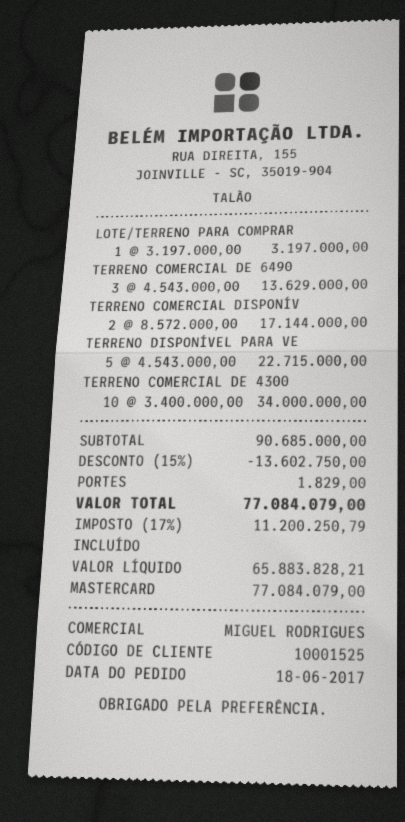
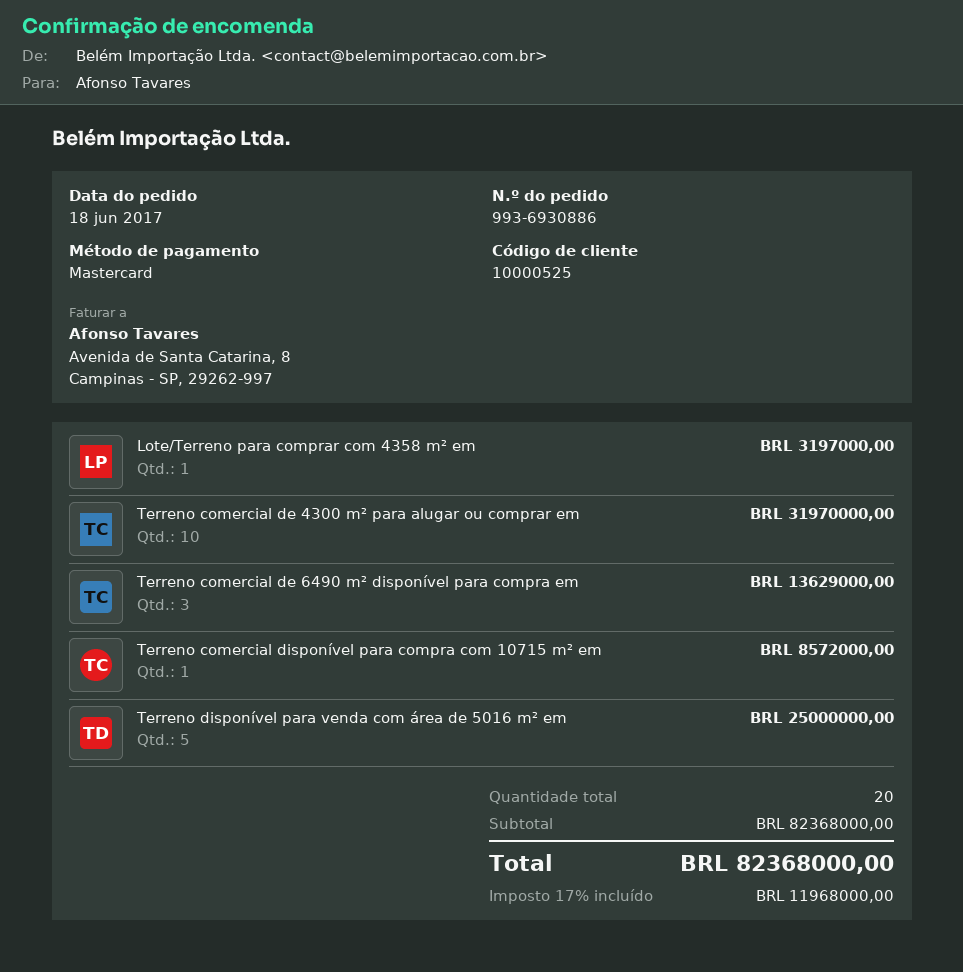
customer number: 10001525 -> 10000525
TERRENO COMERCIAL DISPONÍV: 2 for 17144000.00 -> 1 for 8572000.00
TERRENO DISPONÍVEL PARA VE: 5 for 22715000.00 -> 5 for 25000000.00
TERRENO COMERCIAL DE 4300: 10 for 34000000.00 -> 10 for 31970000.00
subtotal: 90685000.00 -> 82368000.00
discount: 15% = 13602750.00 -> none
shipping: 1829.00 -> none
tax: 17% = 11200250.79 -> 17% = 11968000.00
total: 77084079.00 -> 82368000.00

